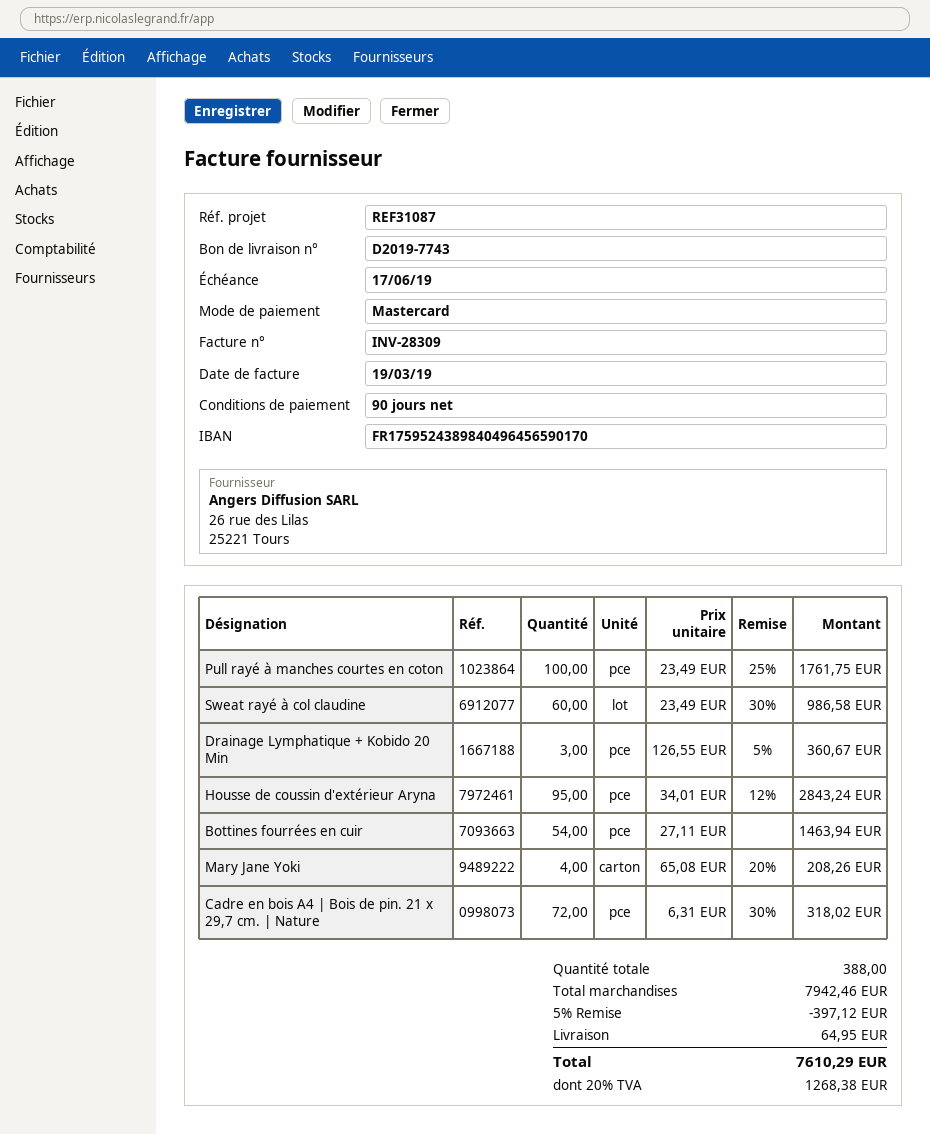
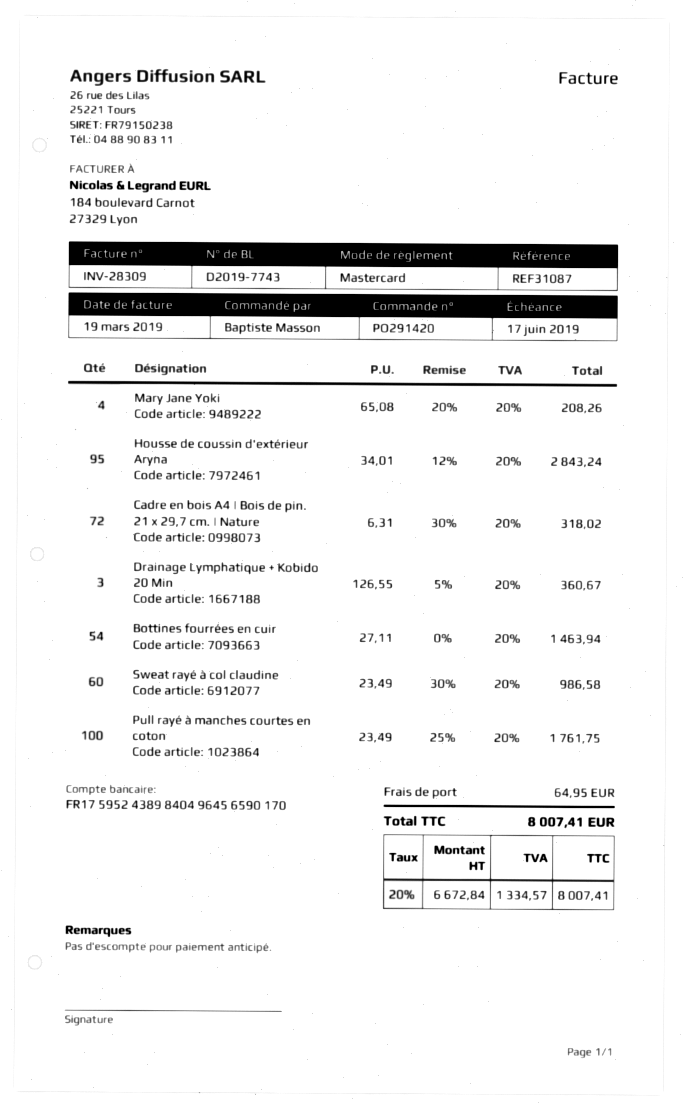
discount: 5% = 397.12 -> none
tax: 20% = 1268.38 -> 20% = 1334.57
total: 7610.29 -> 8007.41

